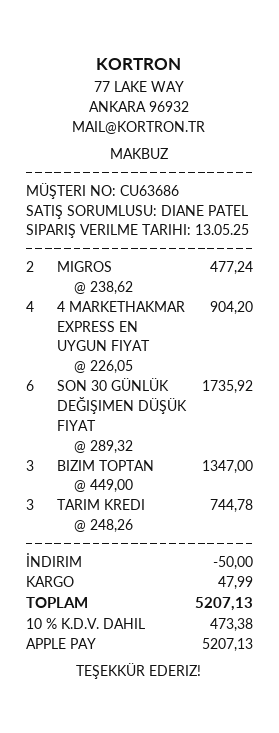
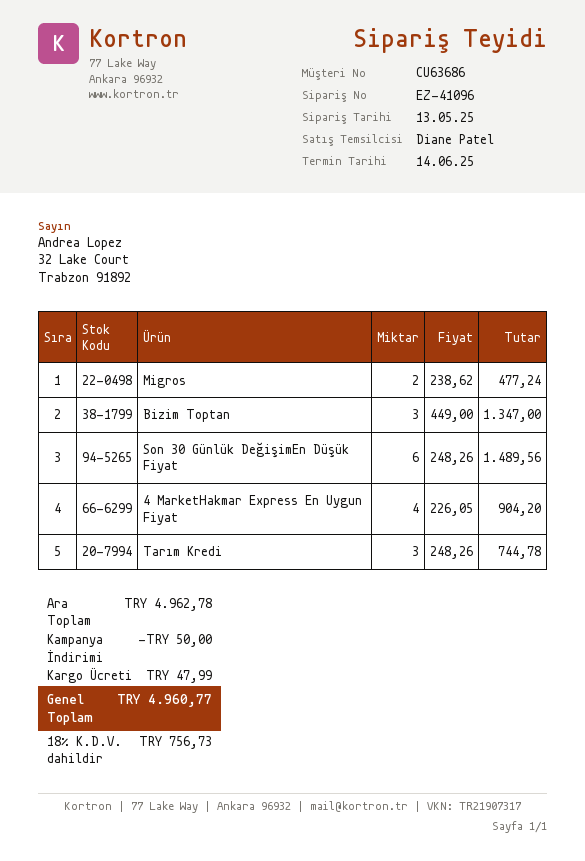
SON 30 GÜNLÜK DEĞIŞIMEN DÜŞÜK FIYAT: 6 x 289.32 = 1735.92 -> 6 x 248.26 = 1489.56
tax: 10% = 473.38 -> 18% = 756.73
total: 5207.13 -> 4960.77

